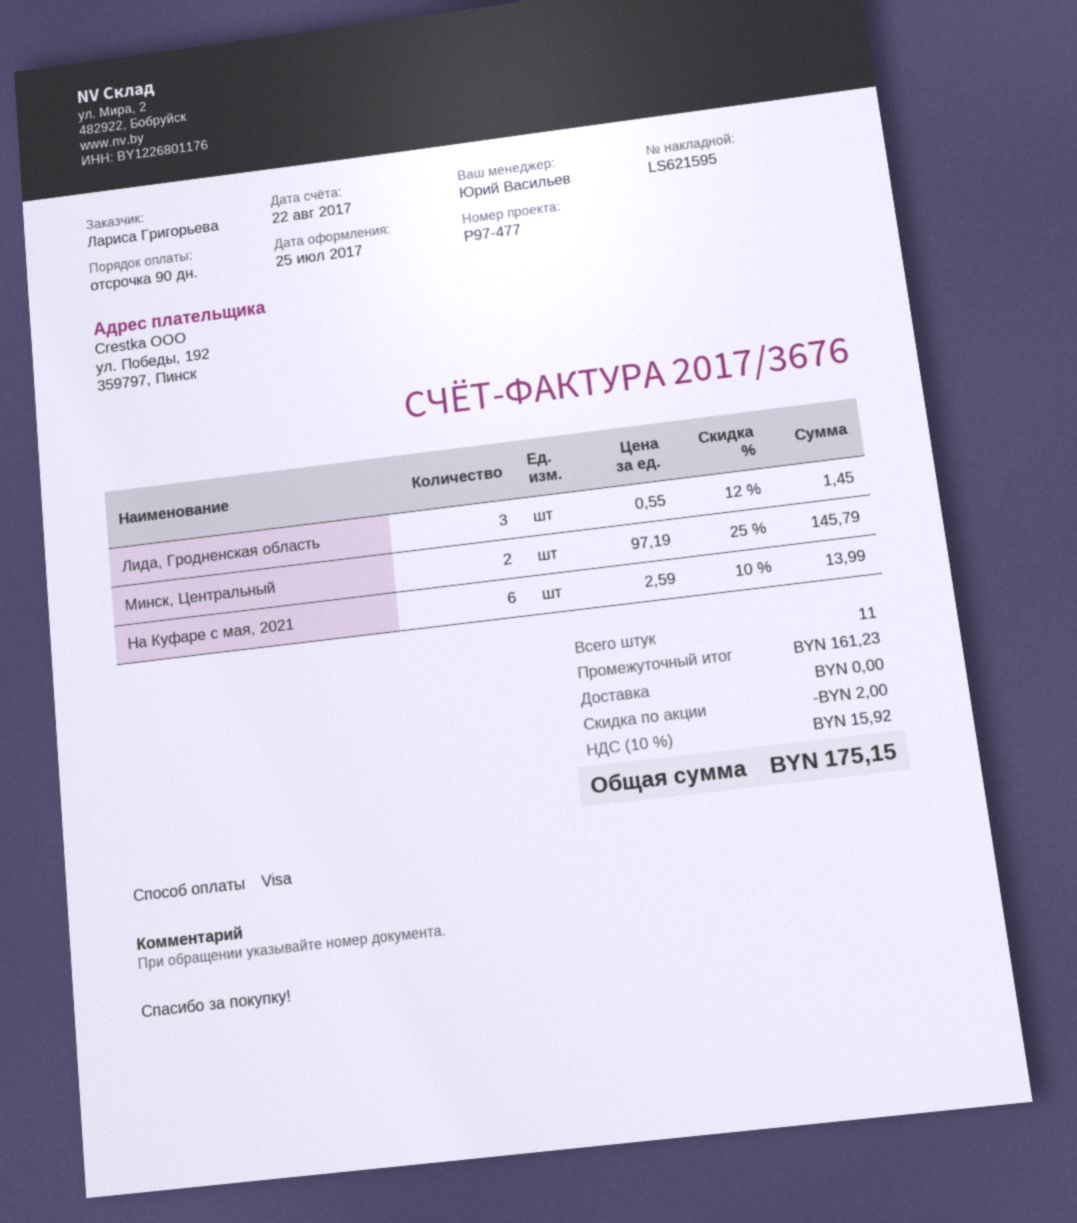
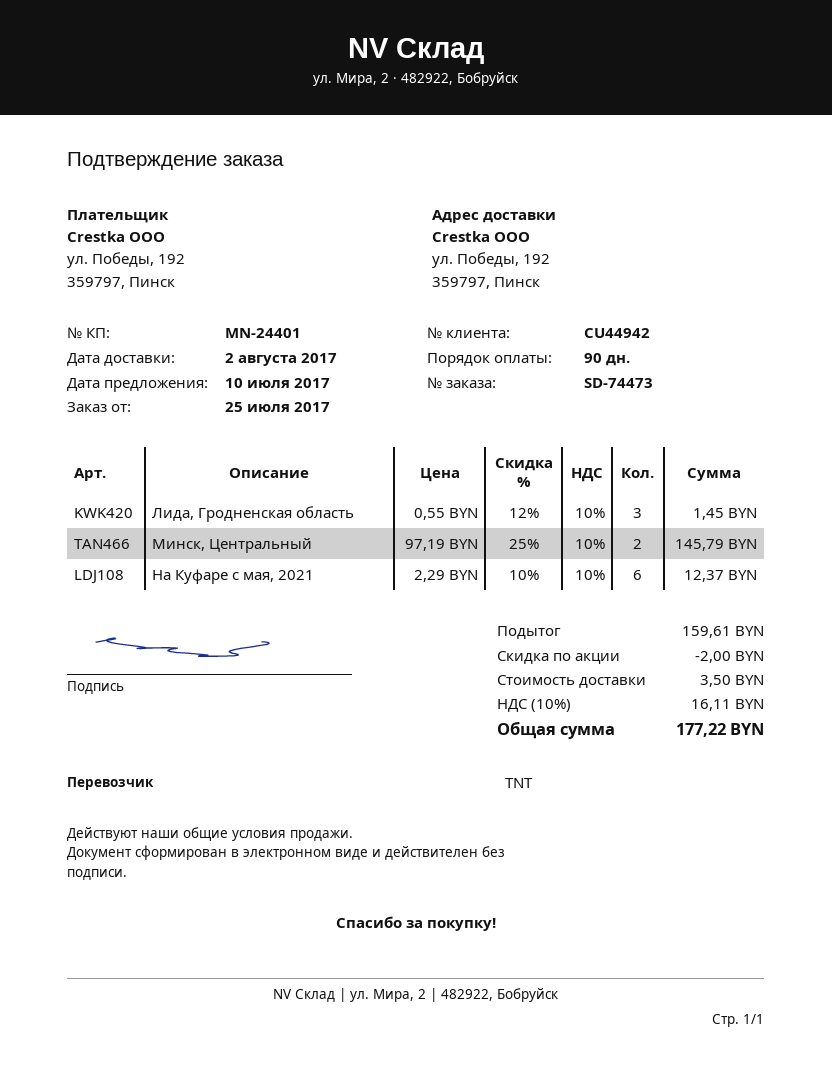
На Куфаре с мая, 2021: 6 x 2.59 - 10% = 13.99 -> 6 x 2.29 - 10% = 12.37
subtotal: 161.23 -> 159.61
shipping: 0.00 -> 3.50
tax: 10% = 15.92 -> 10% = 16.11
total: 175.15 -> 177.22

